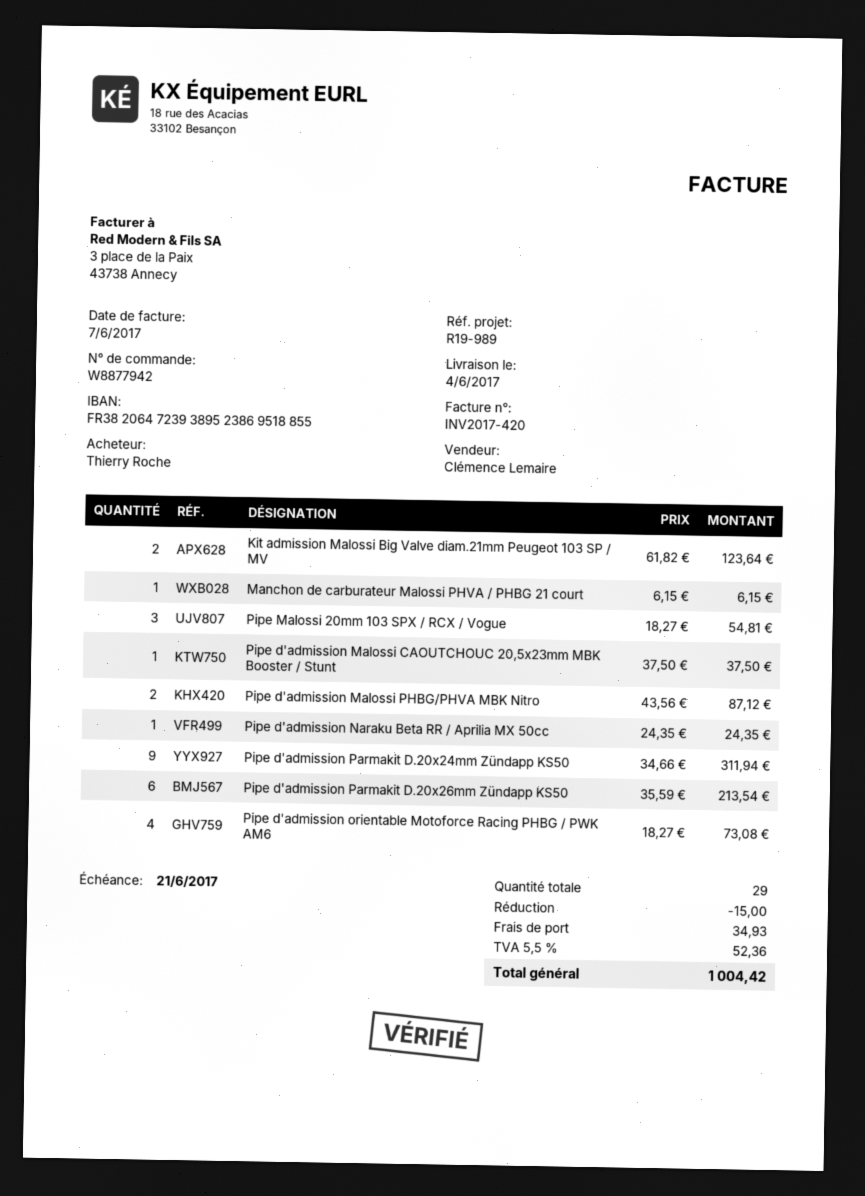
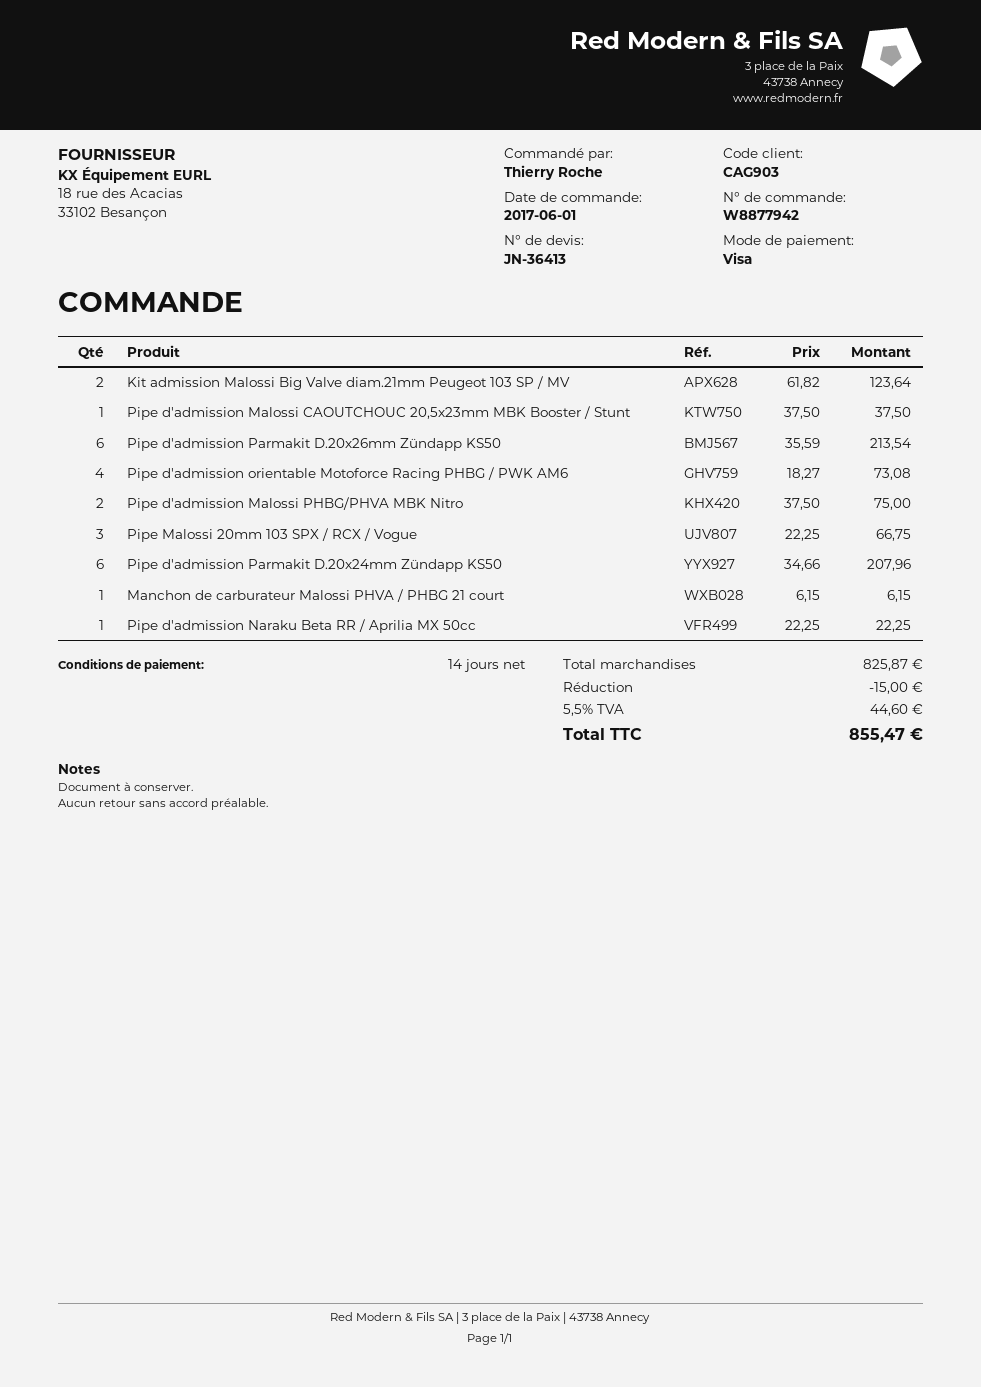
Pipe Malossi 20mm 103 SPX / RCX / Vogue: 3 x 18.27 = 54.81 -> 3 x 22.25 = 66.75
Pipe d'admission Malossi PHBG/PHVA MBK Nitro: 2 x 43.56 = 87.12 -> 2 x 37.50 = 75.00
Pipe d'admission Naraku Beta RR / Aprilia MX 50cc: 1 x 24.35 = 24.35 -> 1 x 22.25 = 22.25
Pipe d'admission Parmakit D.20x24mm Zündapp KS50: 9 x 34.66 = 311.94 -> 6 x 34.66 = 207.96
shipping: 34.93 -> none
tax: 5.5% = 52.36 -> 5.5% = 44.60
total: 1004.42 -> 855.47

